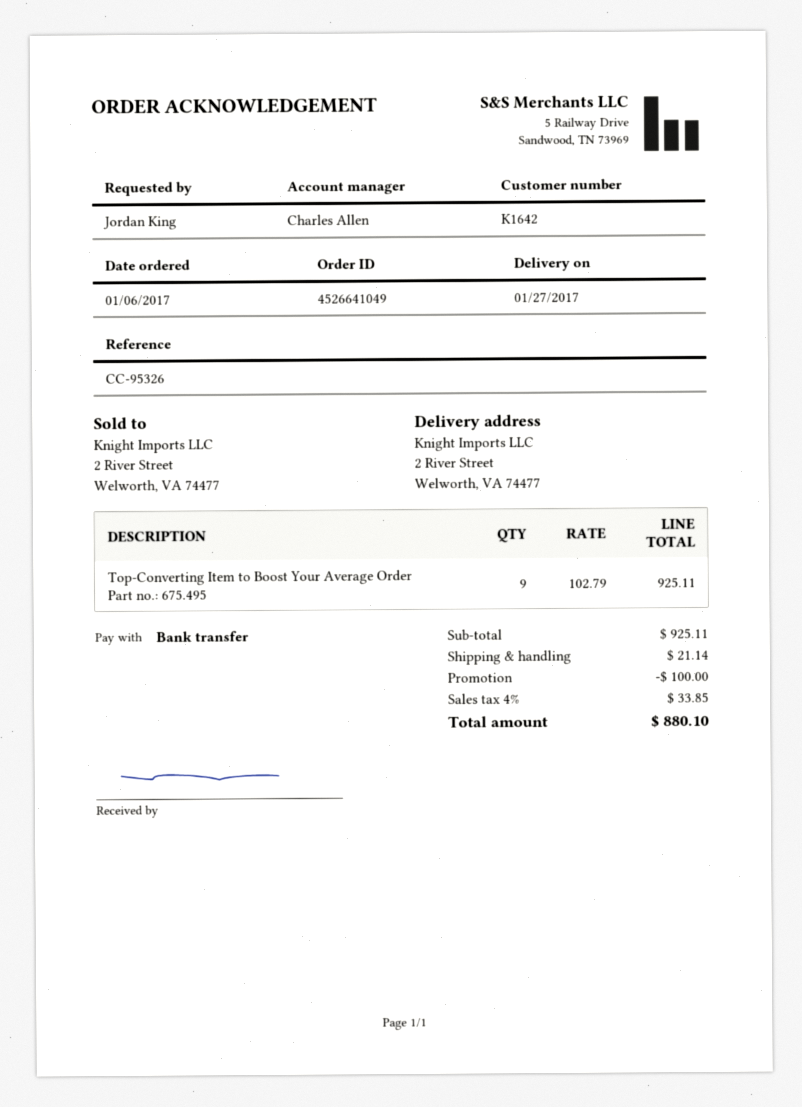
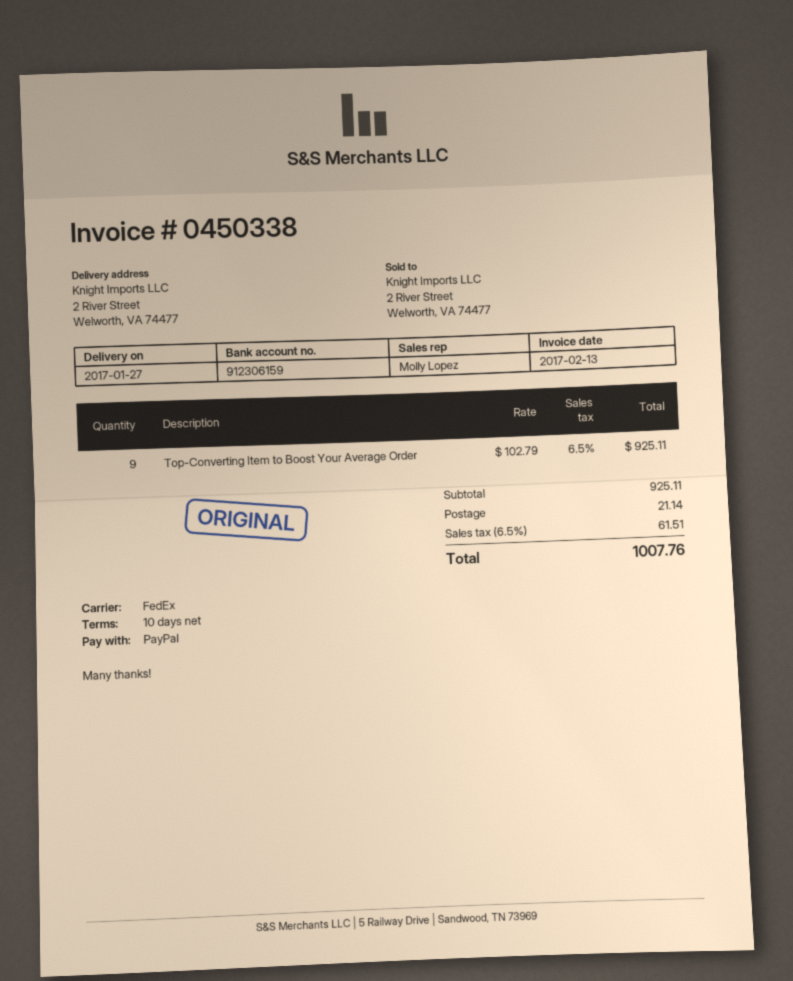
sales rep: Charles Allen -> Molly Lopez
payment method: bank transfer -> PayPal
discount: 100.00 -> none
tax: 4% = 33.85 -> 6.5% = 61.51
total: 880.10 -> 1007.76

